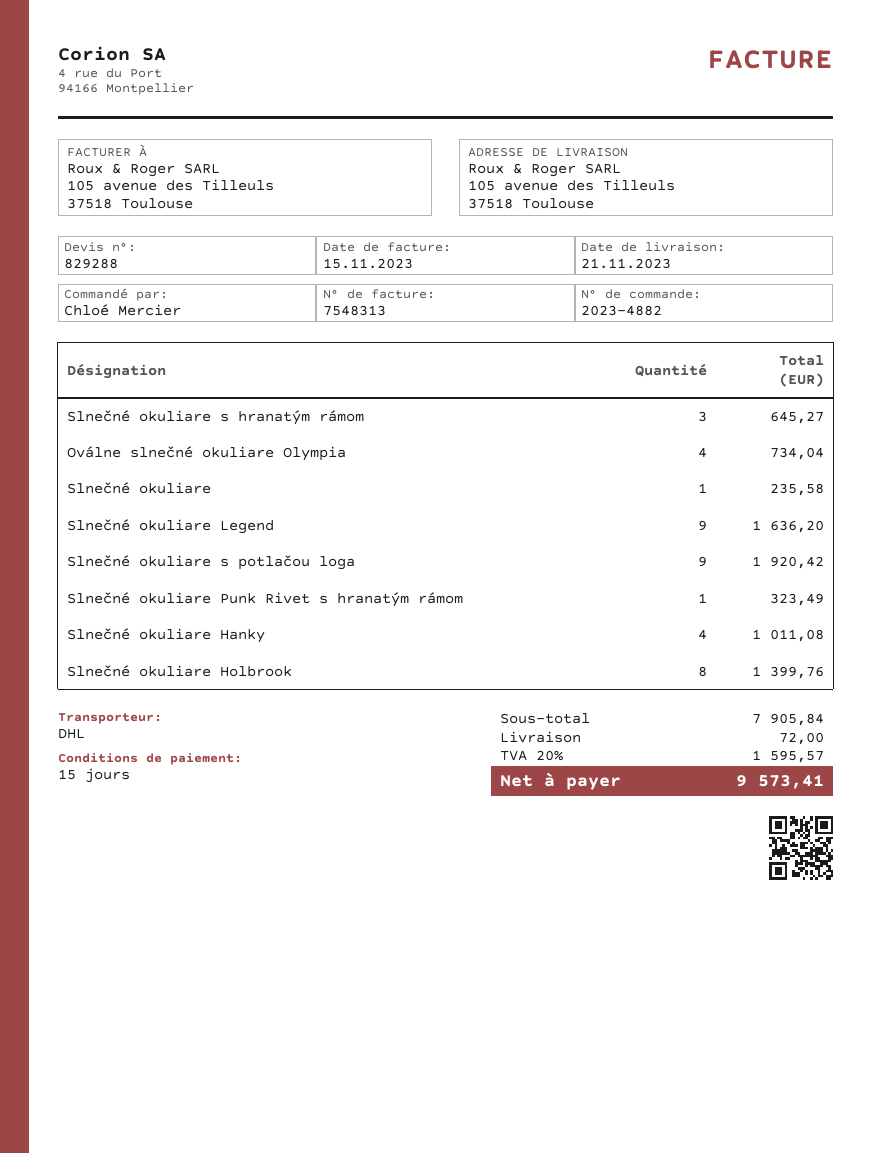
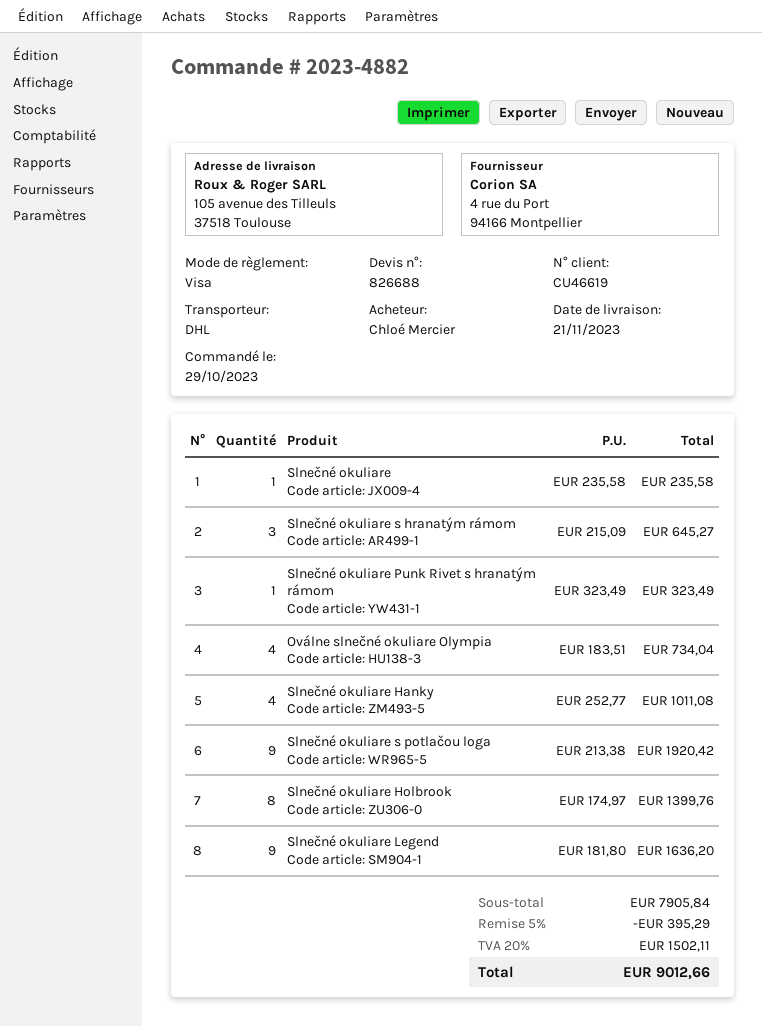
quote number: 829288 -> 826688
discount: none -> 5% = 395.29
shipping: 72.00 -> none
tax: 20% = 1595.57 -> 20% = 1502.11
total: 9573.41 -> 9012.66

